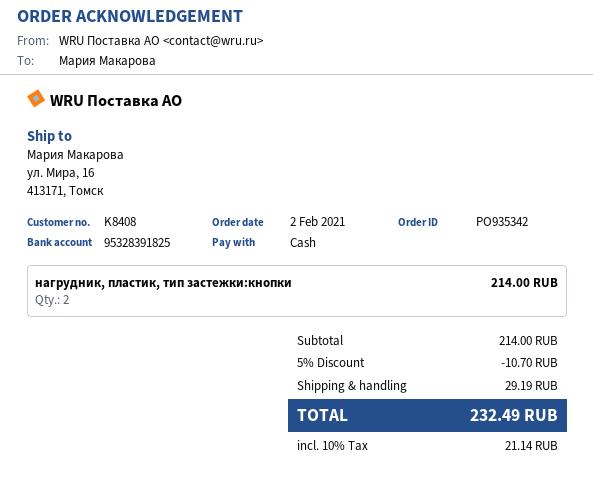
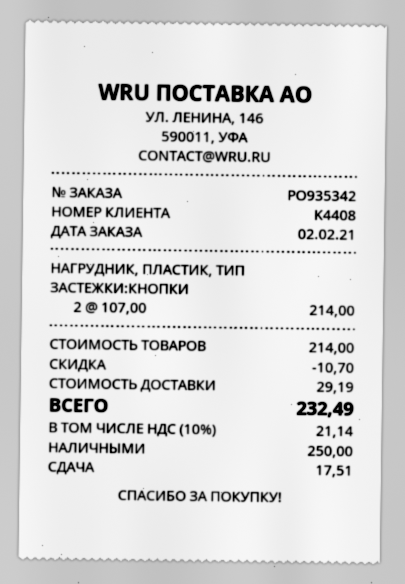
customer number: K8408 -> K4408

